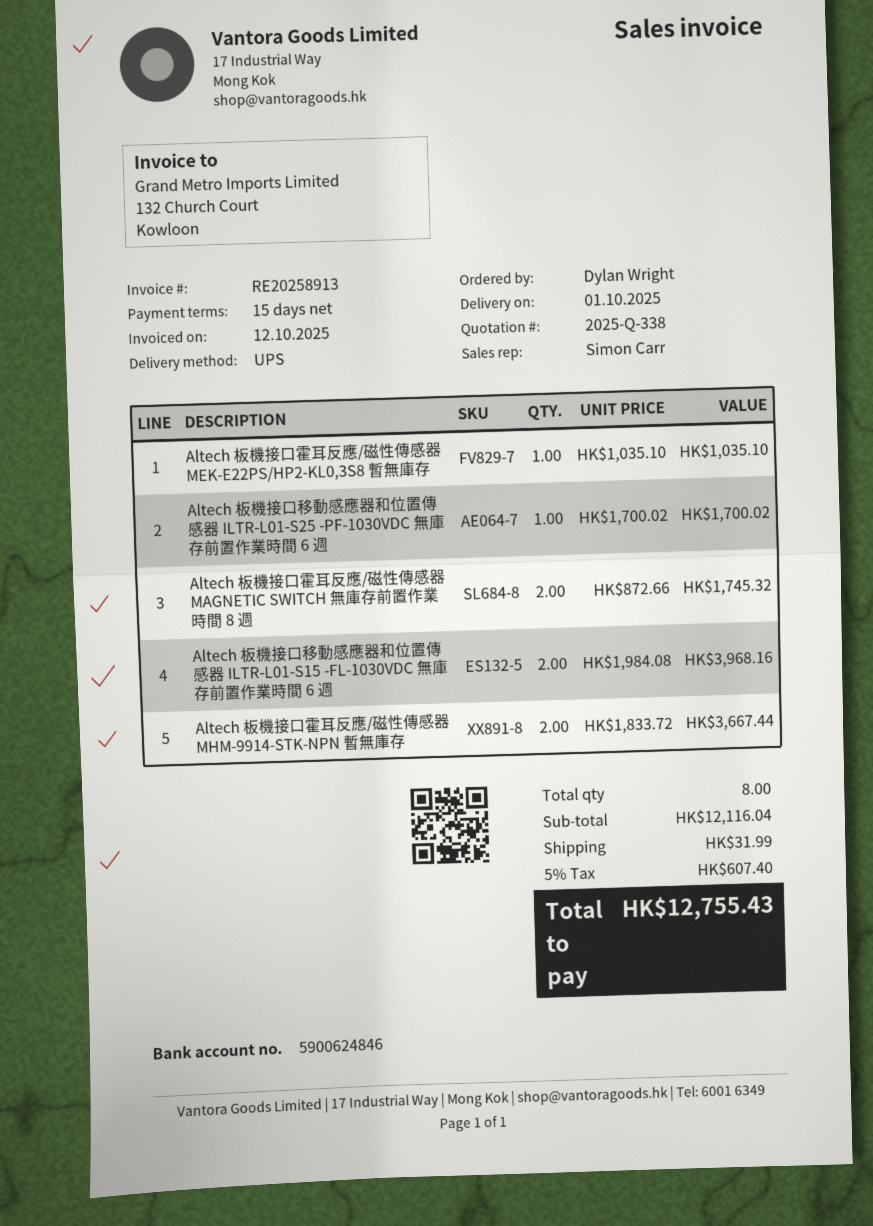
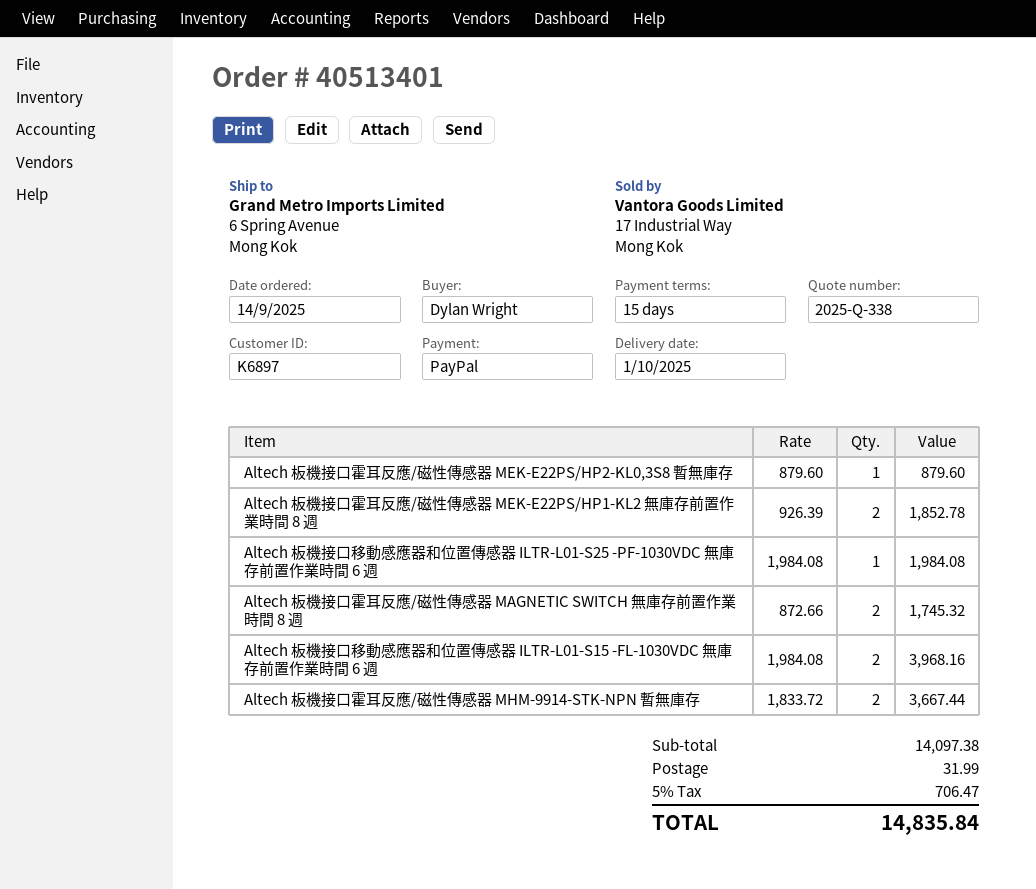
Altech 板機接口霍耳反應/磁性傳感器 MEK-E22PS/HP2-KL0,3S8 暫無庫存: 1 x 1035.10 = 1035.10 -> 1 x 879.60 = 879.60
Altech 板機接口移動感應器和位置傳感器 ILTR-L01-S25 -PF-1030VDC 無庫存前置作業時間 6 週: 1 x 1700.02 = 1700.02 -> 1 x 1984.08 = 1984.08
Altech 板機接口霍耳反應/磁性傳感器 MEK-E22PS/HP1-KL2 無庫存前置作業時間 8 週: none -> 2 x 926.39 = 1852.78
subtotal: 12116.04 -> 14097.38
tax: 5% = 607.40 -> 5% = 706.47
total: 12755.43 -> 14835.84

